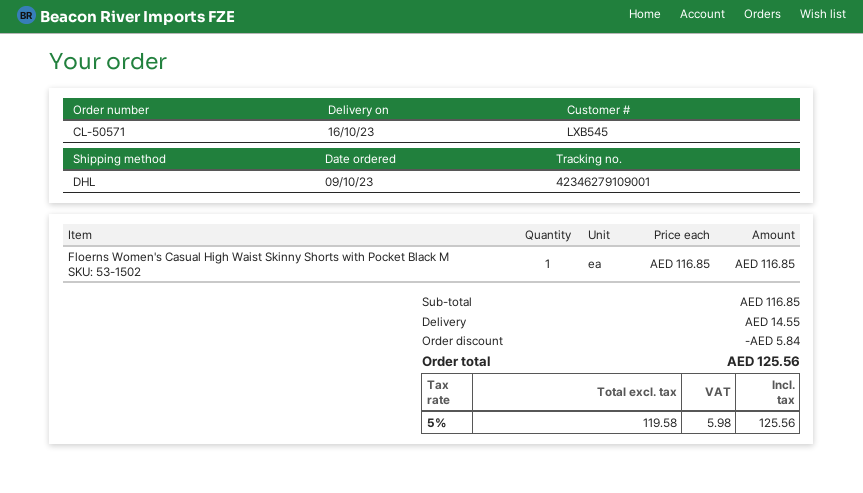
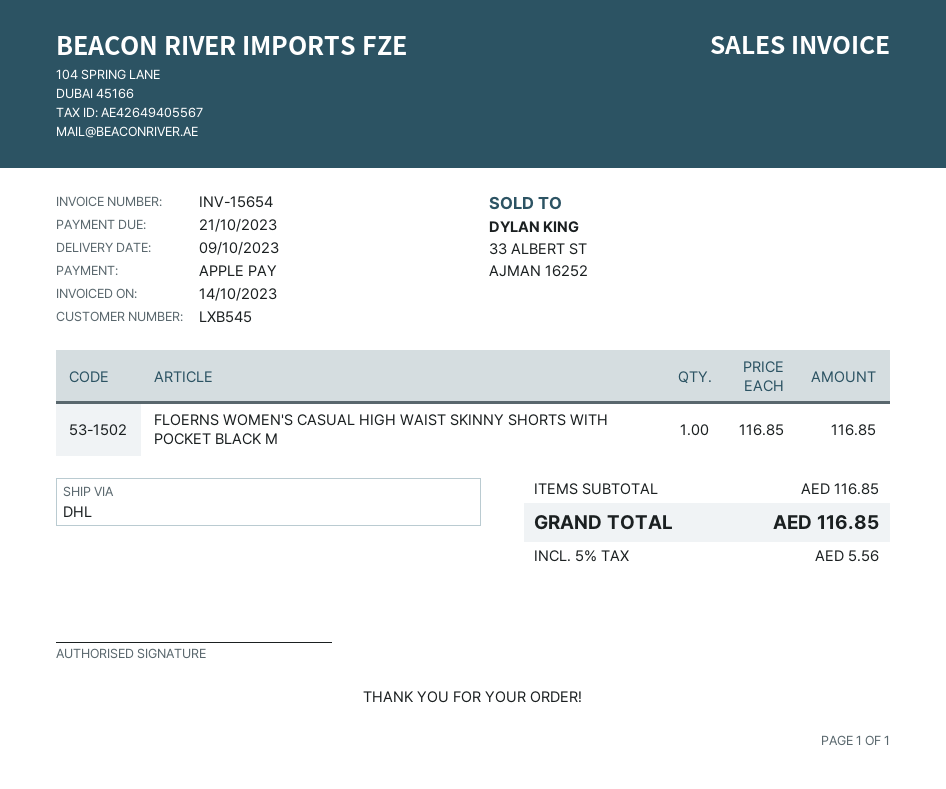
delivery date: 2023-10-16 -> 2023-10-09
discount: 5.84 -> none
shipping: 14.55 -> none
tax: 5% = 5.98 -> 5% = 5.56
total: 125.56 -> 116.85

